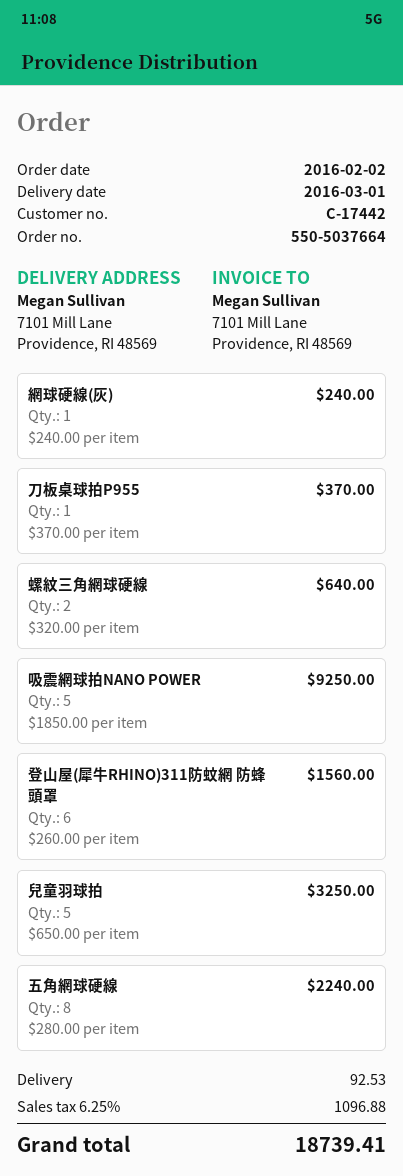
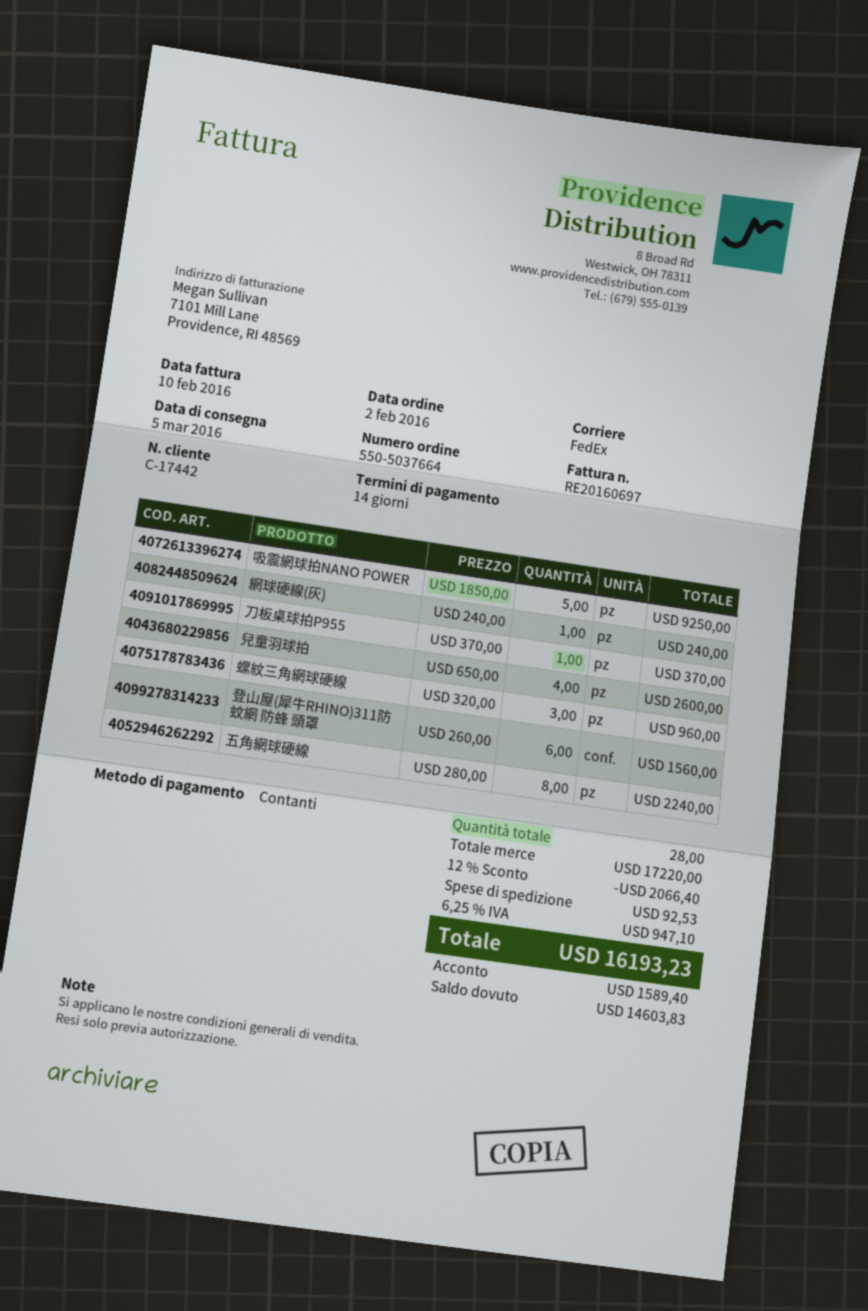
delivery date: 2016-03-01 -> 2016-03-05
螺紋三角網球硬線: 2 x 320.00 = 640.00 -> 3 x 320.00 = 960.00
兒童羽球拍: 5 x 650.00 = 3250.00 -> 4 x 650.00 = 2600.00
discount: none -> 12% = 2066.40
tax: 6.25% = 1096.88 -> 6.25% = 947.10
total: 18739.41 -> 16193.23

